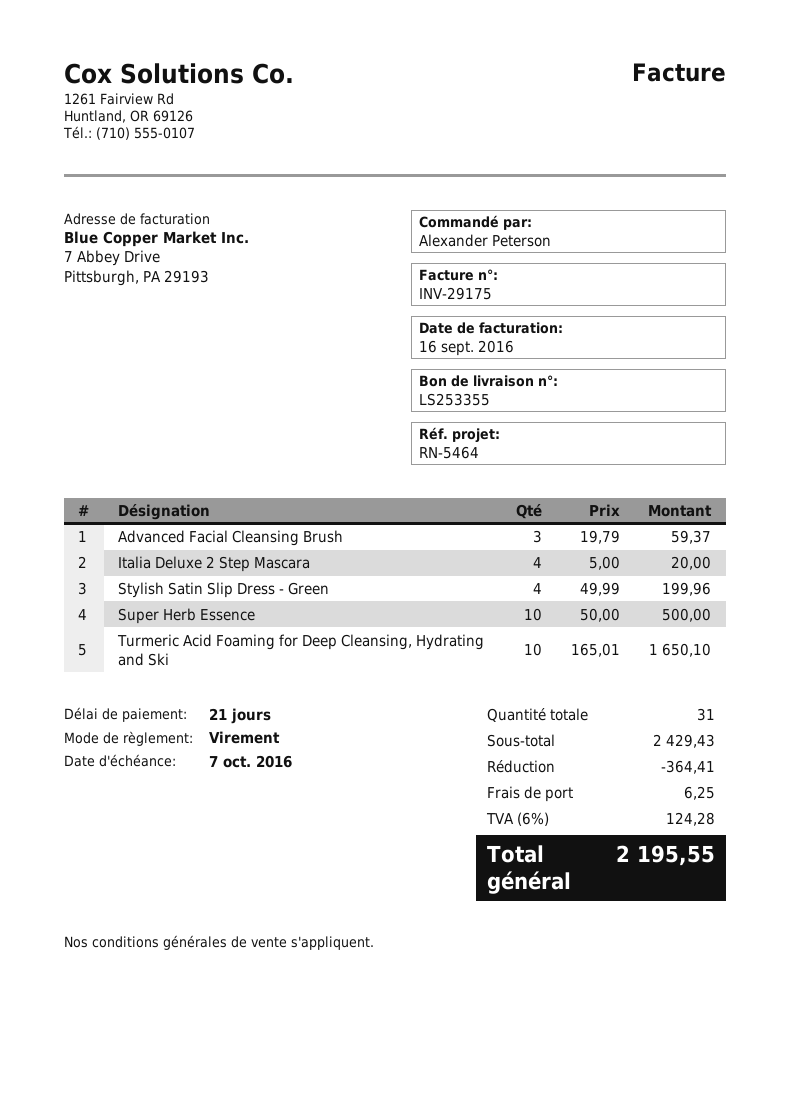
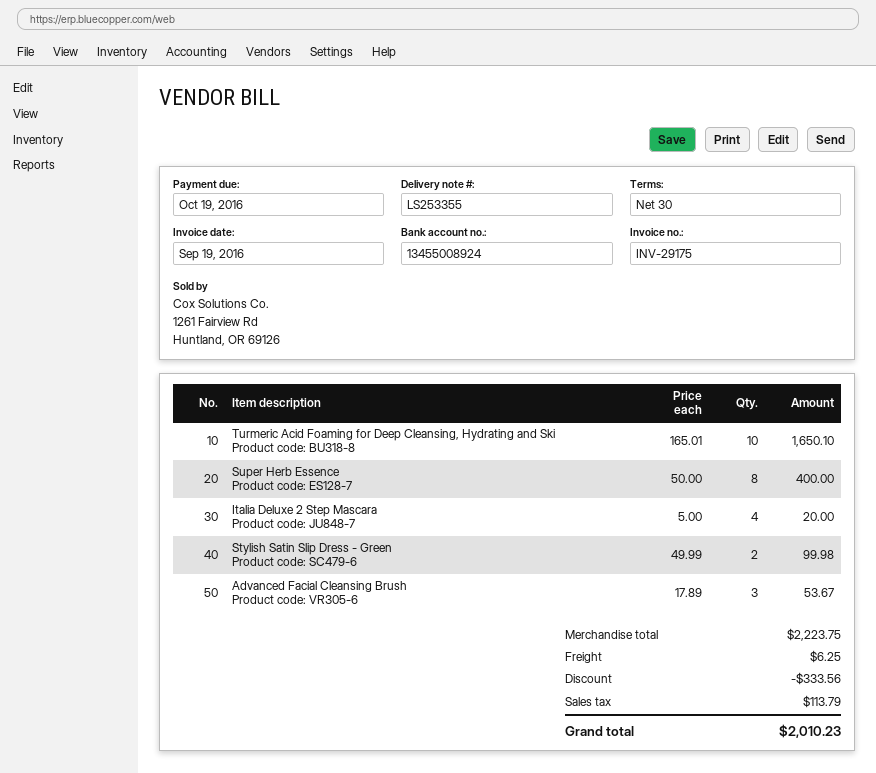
invoice date: 2016-09-16 -> 2016-09-19
payment terms: 21 days -> 30 days
due date: 2016-10-07 -> 2016-10-19
Advanced Facial Cleansing Brush: 3 x 19.79 = 59.37 -> 3 x 17.89 = 53.67
Stylish Satin Slip Dress - Green: 4 x 49.99 = 199.96 -> 2 x 49.99 = 99.98
Super Herb Essence: 10 x 50.00 = 500.00 -> 8 x 50.00 = 400.00
subtotal: 2429.43 -> 2223.75
discount: 364.41 -> 333.56
tax: 124.28 -> 113.79
total: 2195.55 -> 2010.23

